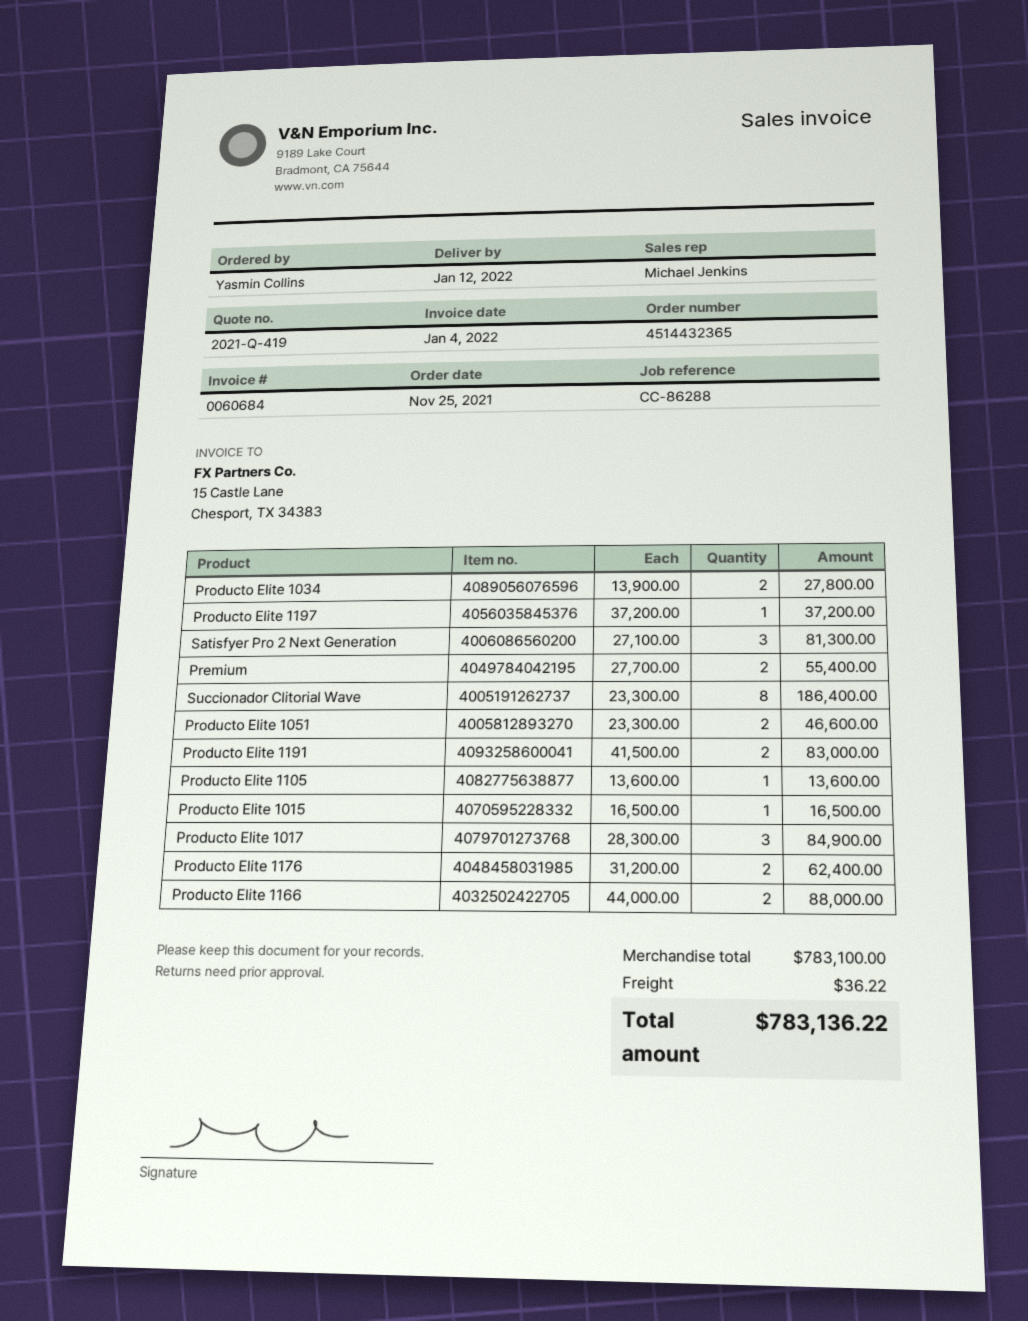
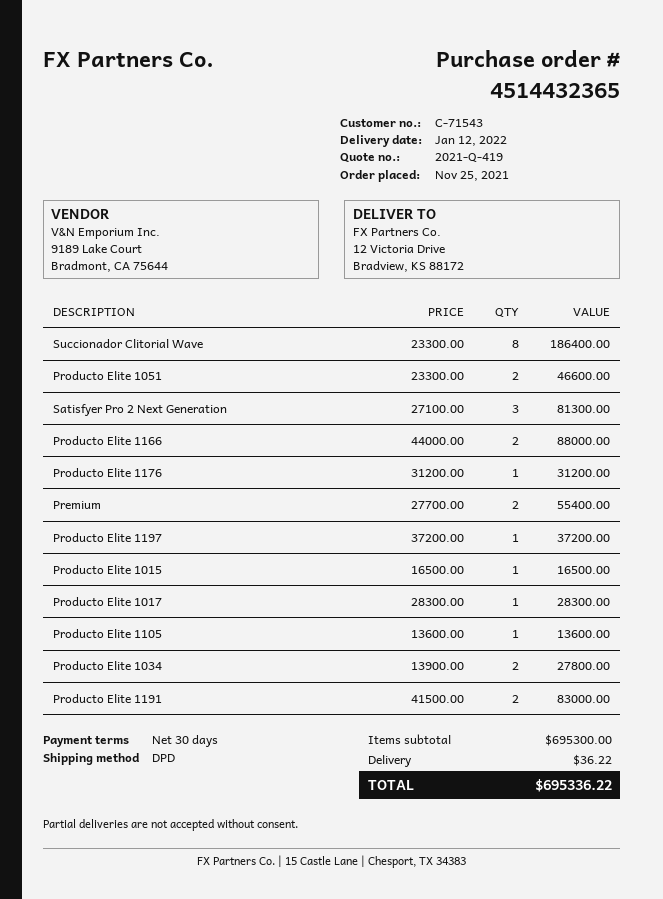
Producto Elite 1017: 3 x 28300.00 = 84900.00 -> 1 x 28300.00 = 28300.00
Producto Elite 1176: 2 x 31200.00 = 62400.00 -> 1 x 31200.00 = 31200.00
subtotal: 783100.00 -> 695300.00
total: 783136.22 -> 695336.22

